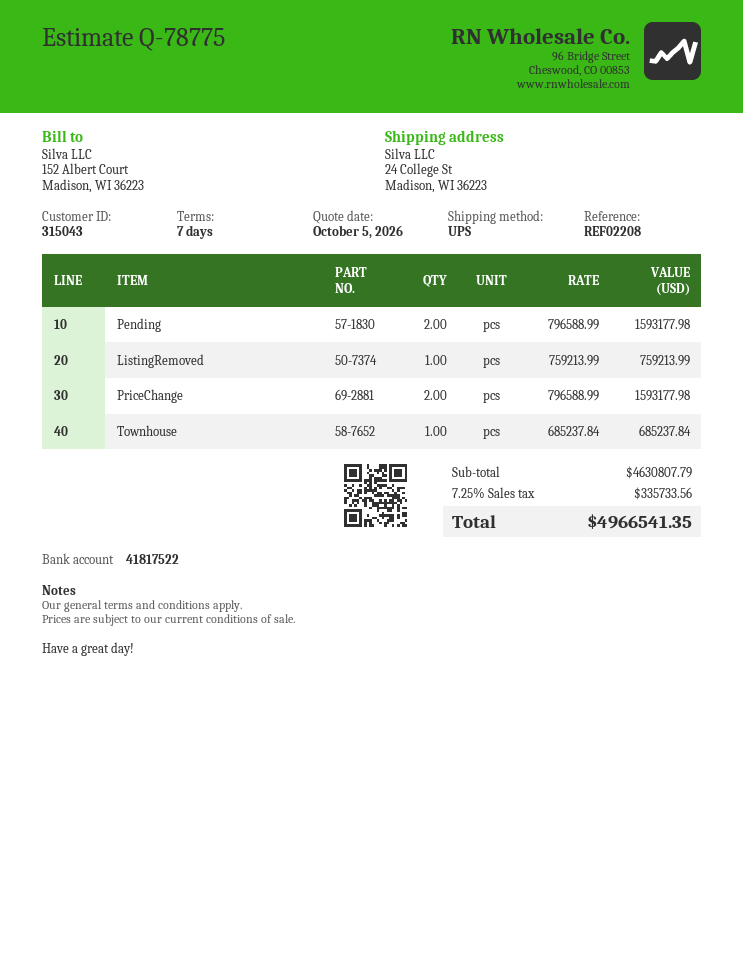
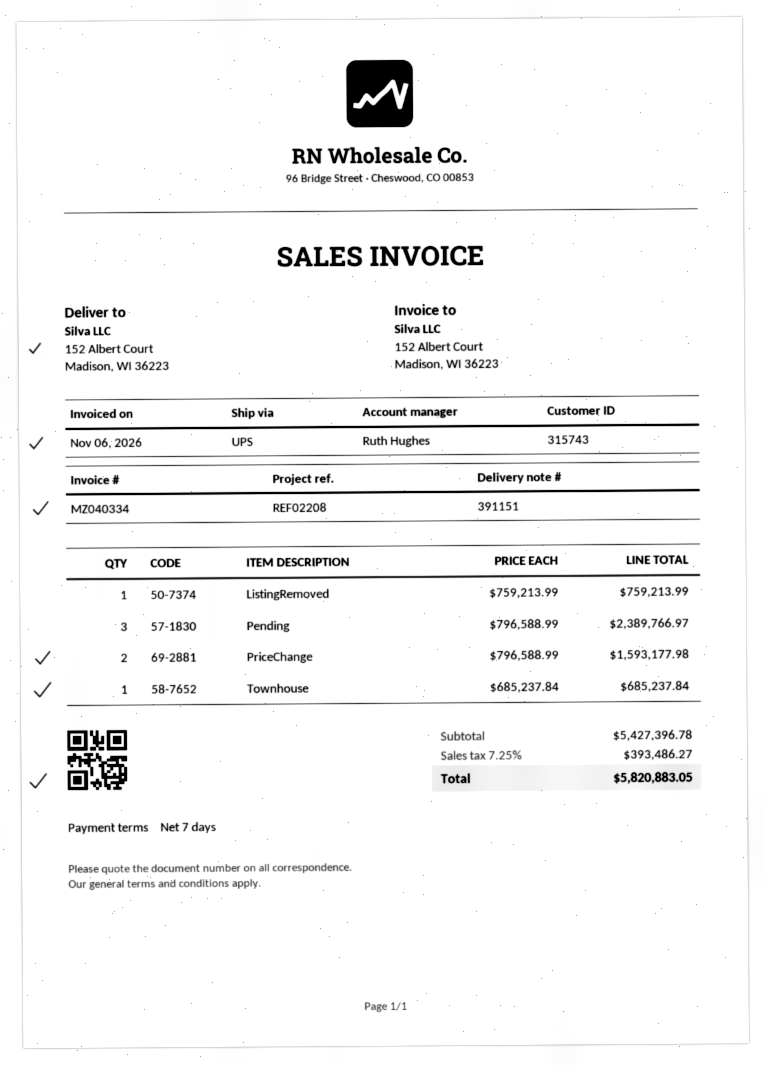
customer number: 315043 -> 315743
ship to: 24 College St, Madison, WI 36223 -> 152 Albert Court, Madison, WI 36223
Pending: 2 x 796588.99 = 1593177.98 -> 3 x 796588.99 = 2389766.97
subtotal: 4630807.79 -> 5427396.78
tax: 7.25% = 335733.56 -> 7.25% = 393486.27
total: 4966541.35 -> 5820883.05

